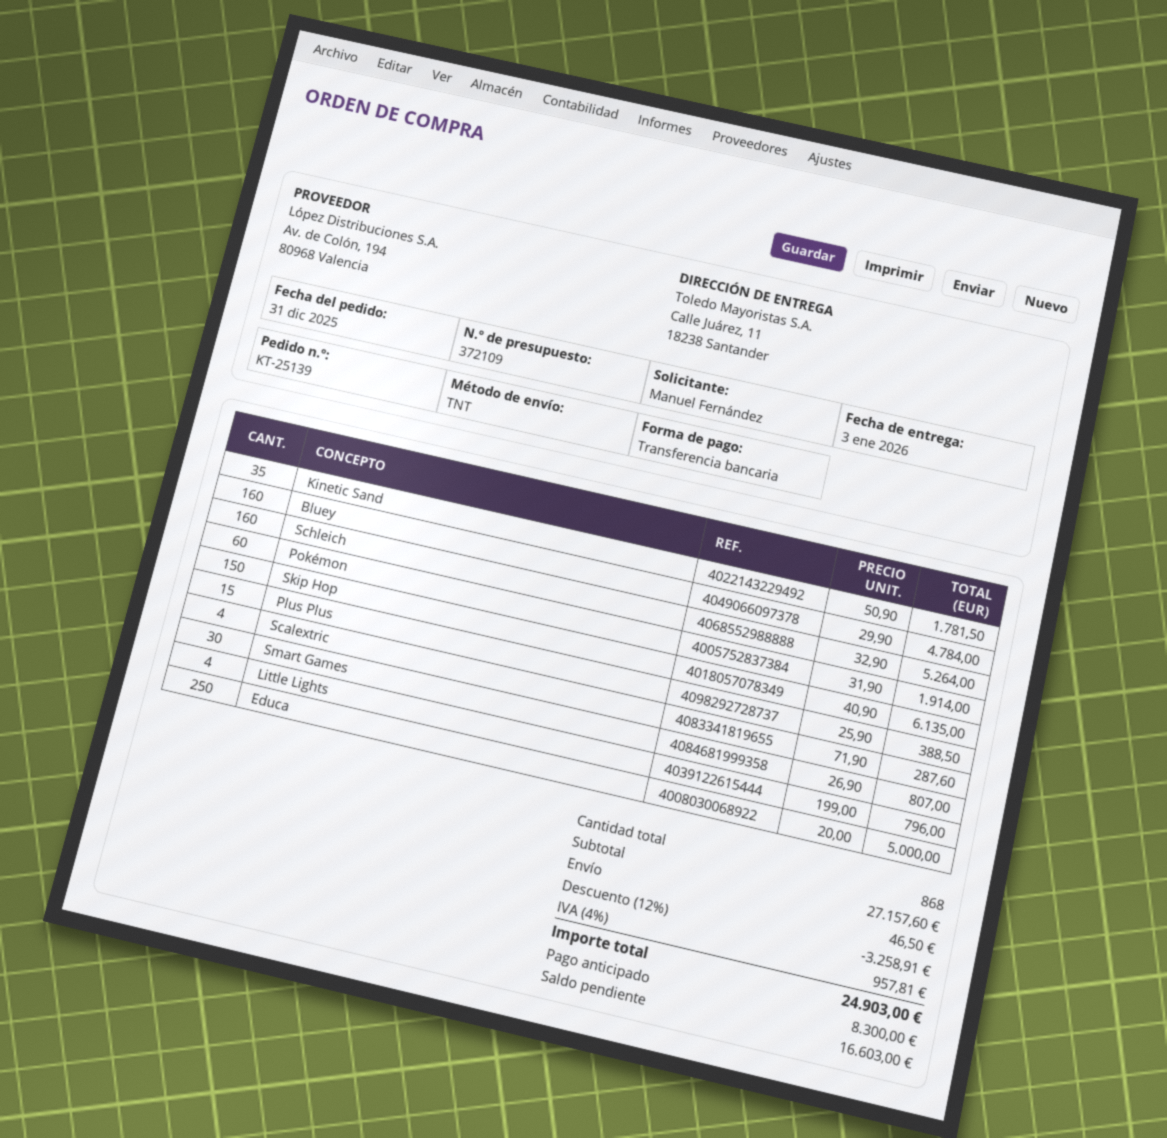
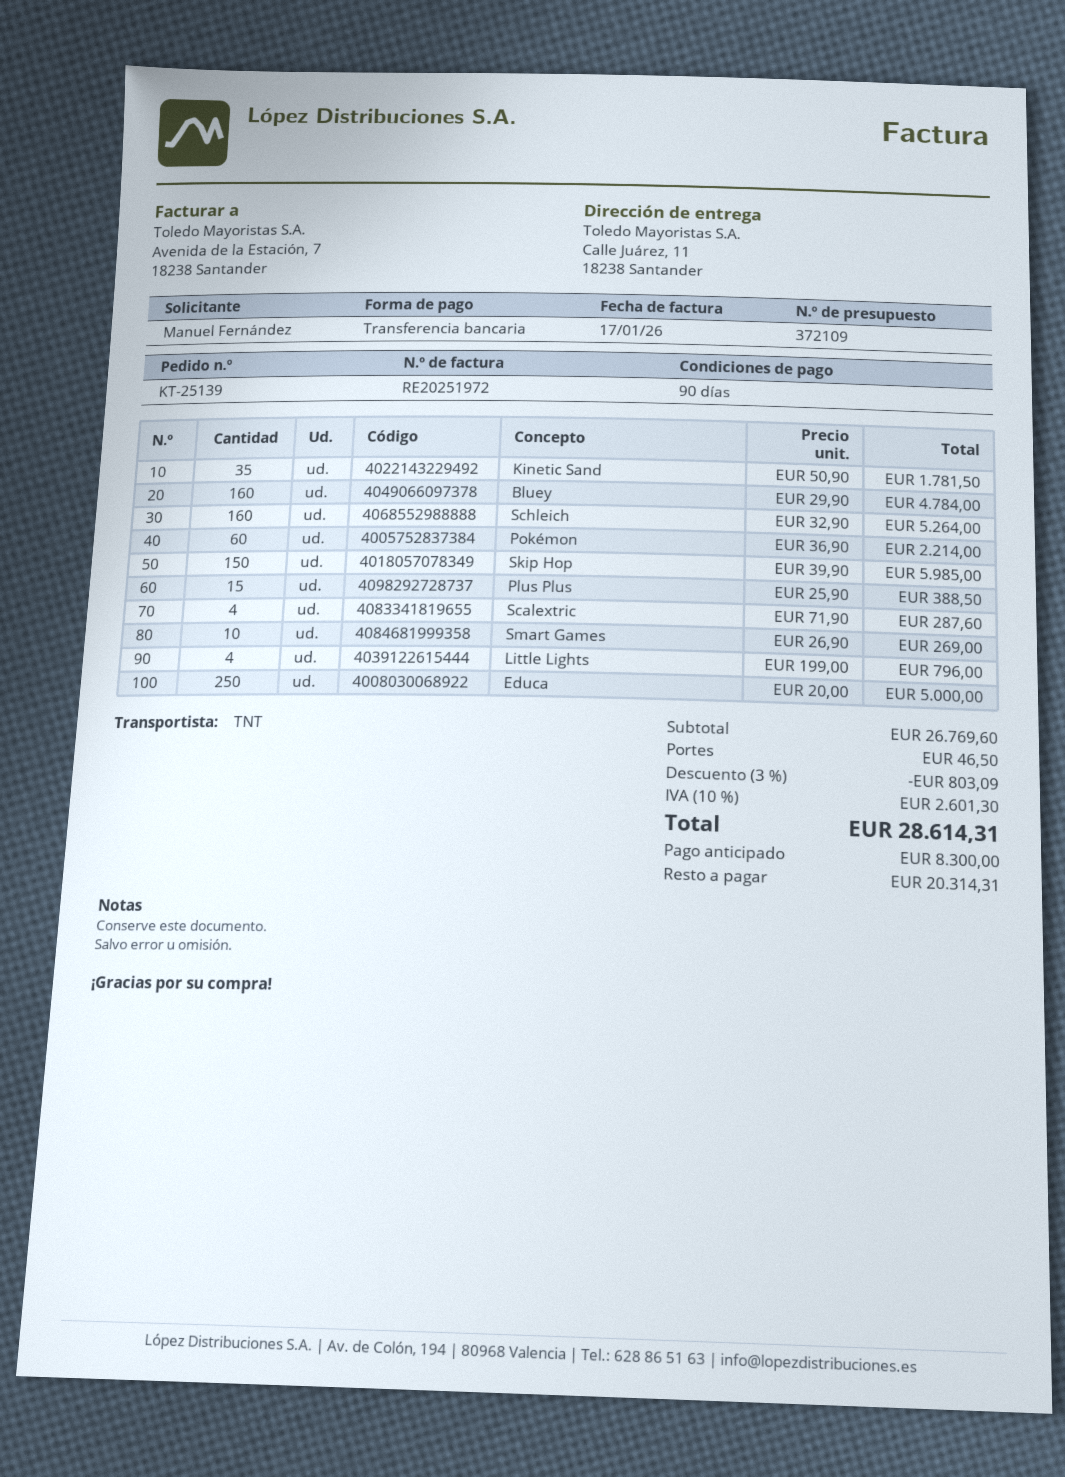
Pokémon: 60 x 31.90 = 1914.00 -> 60 x 36.90 = 2214.00
Skip Hop: 150 x 40.90 = 6135.00 -> 150 x 39.90 = 5985.00
Smart Games: 30 x 26.90 = 807.00 -> 10 x 26.90 = 269.00
subtotal: 27157.60 -> 26769.60
discount: 12% = 3258.91 -> 3% = 803.09
tax: 4% = 957.81 -> 10% = 2601.30
total: 24903.00 -> 28614.31
balance: 16603.00 -> 20314.31

